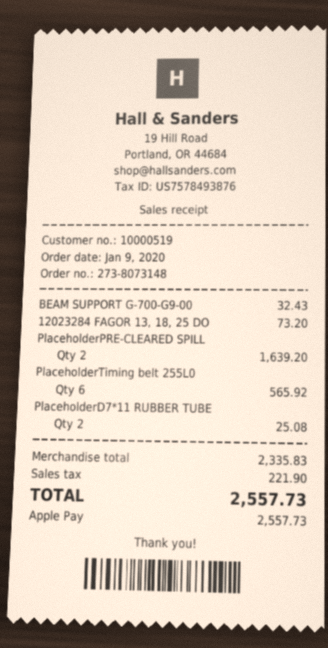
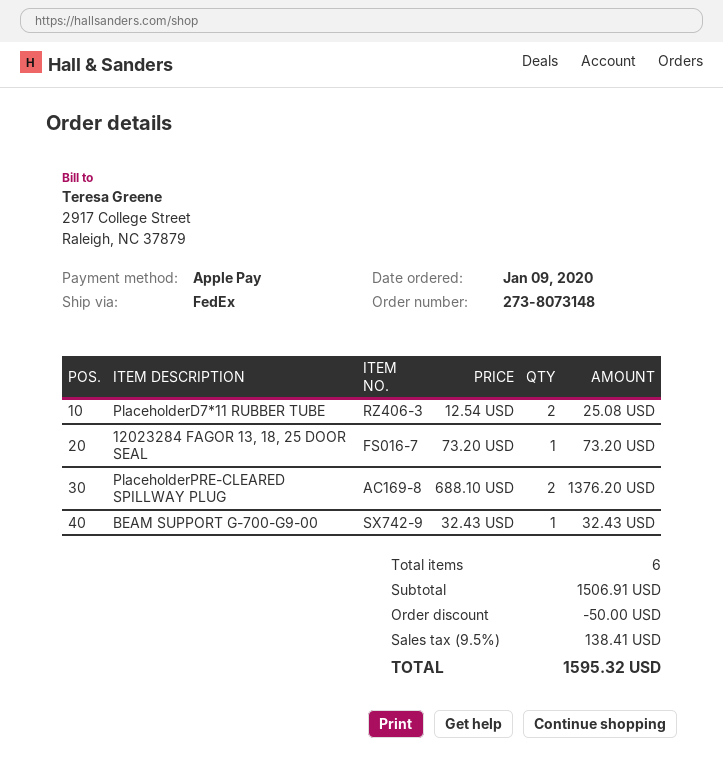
PlaceholderPRE-CLEARED SPILL: 2 for 1639.20 -> 2 for 1376.20
PlaceholderTiming belt 255L0: 6 for 565.92 -> none
subtotal: 2335.83 -> 1506.91
discount: none -> 50.00
tax: 221.90 -> 138.41
total: 2557.73 -> 1595.32

